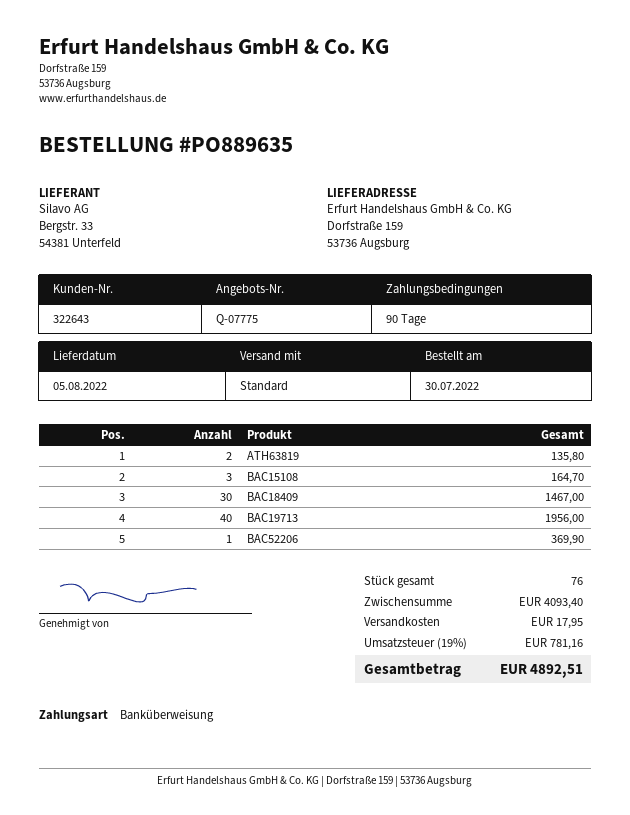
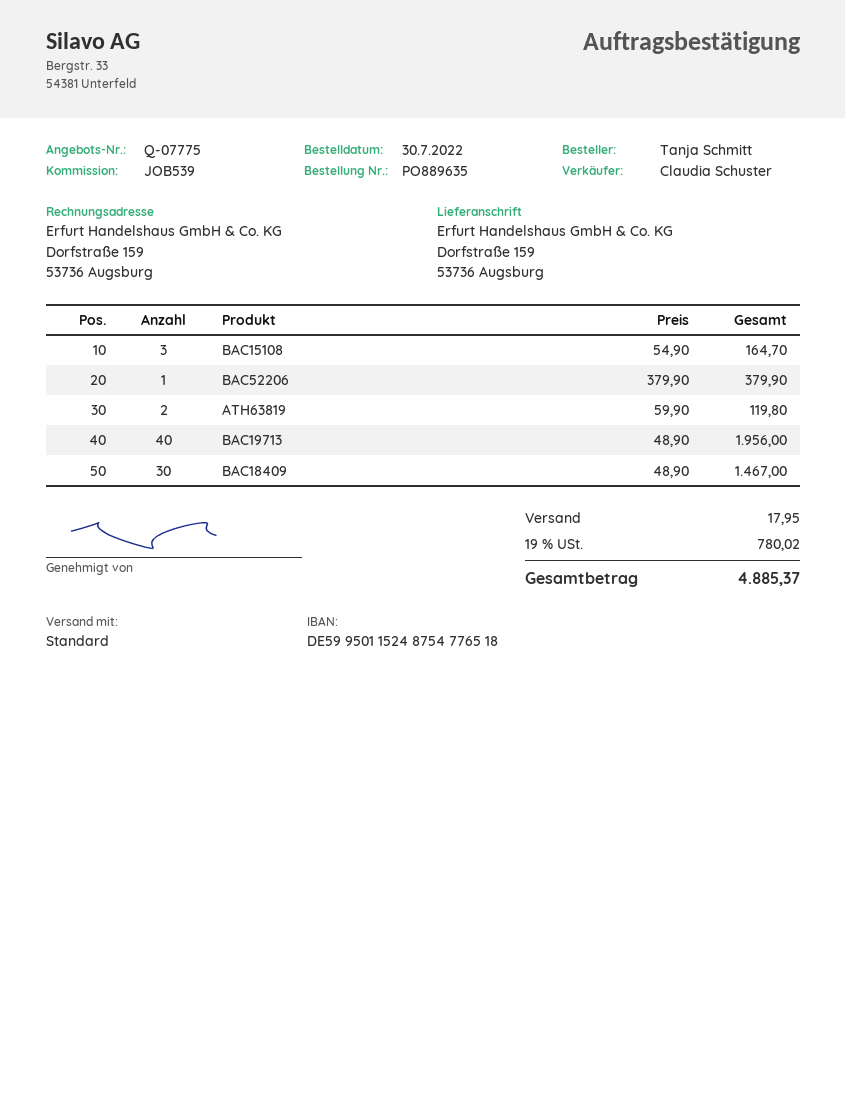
ATH63819: 2 for 135.80 -> 2 for 119.80
BAC52206: 1 for 369.90 -> 1 for 379.90
tax: 19% = 781.16 -> 19% = 780.02
total: 4892.51 -> 4885.37

